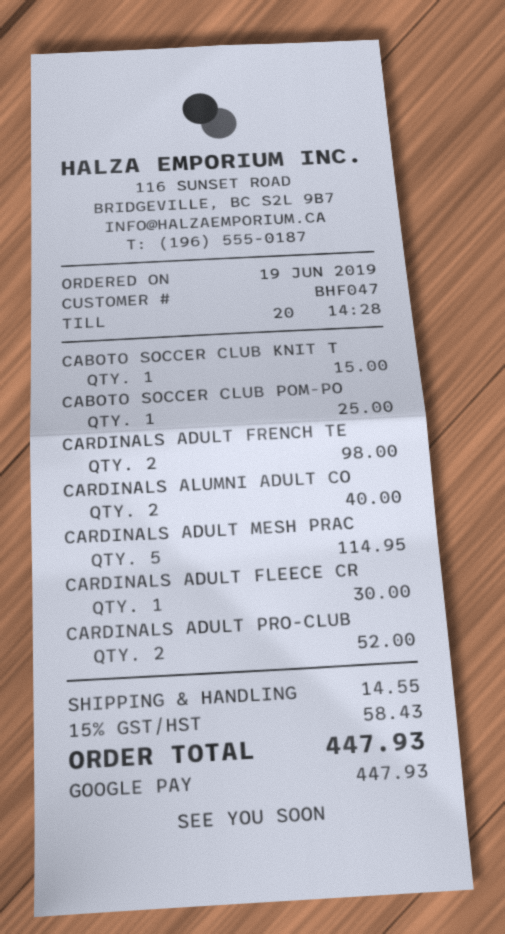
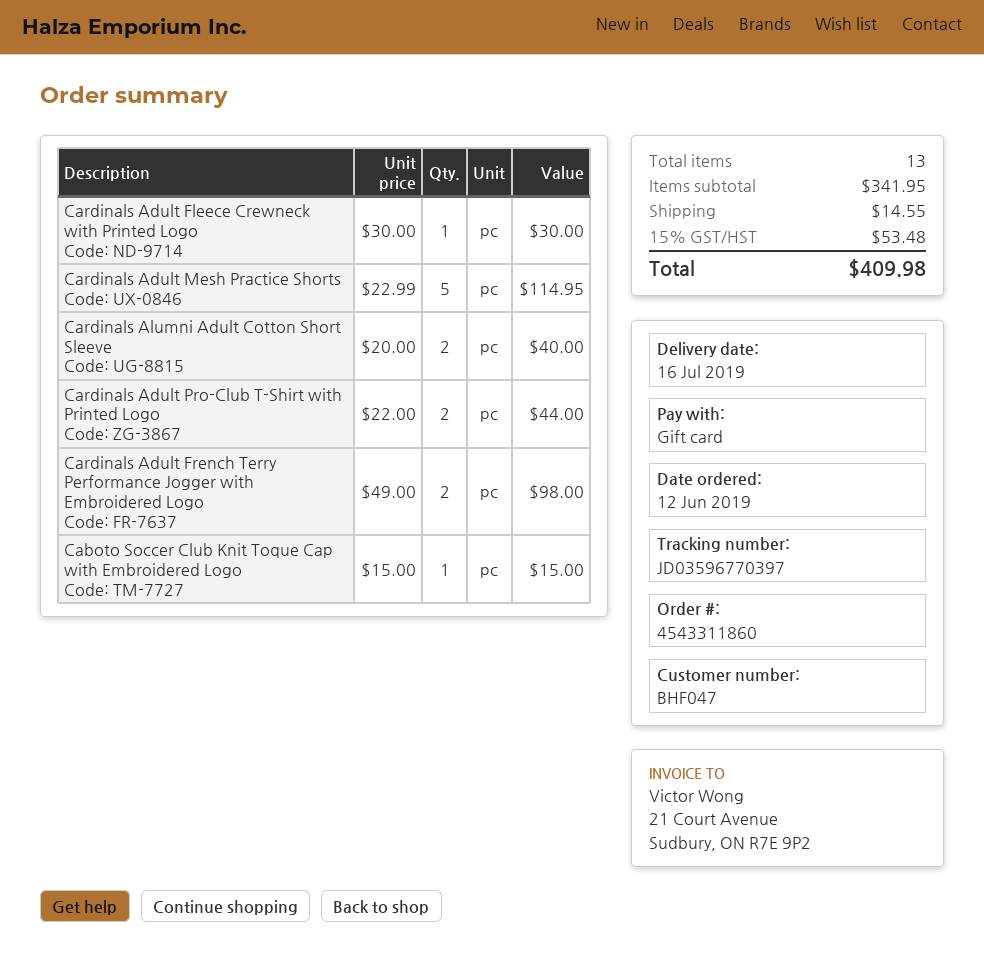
order date: 2019-06-19 -> 2019-06-12
payment method: Google Pay -> gift card
CABOTO SOCCER CLUB POM-PO: 1 for 25.00 -> none
CARDINALS ADULT PRO-CLUB: 2 for 52.00 -> 2 for 44.00
tax: 15% = 58.43 -> 15% = 53.48
total: 447.93 -> 409.98

